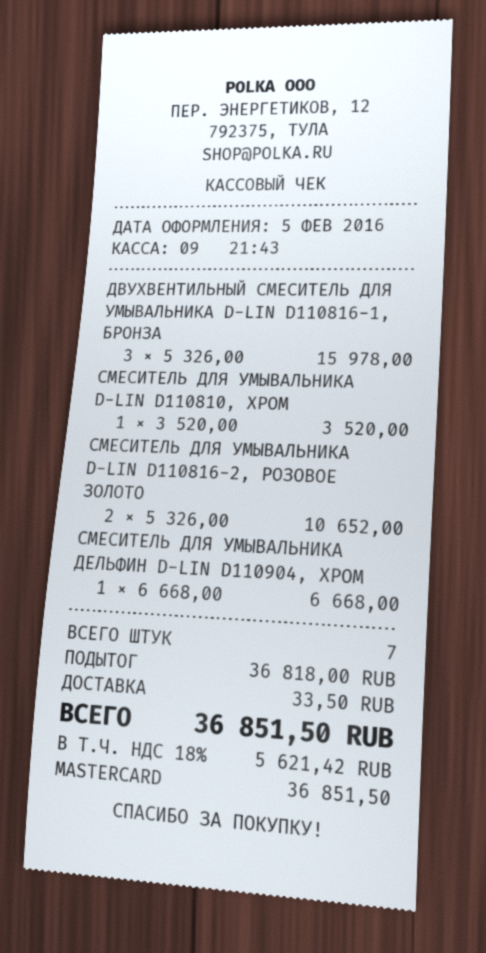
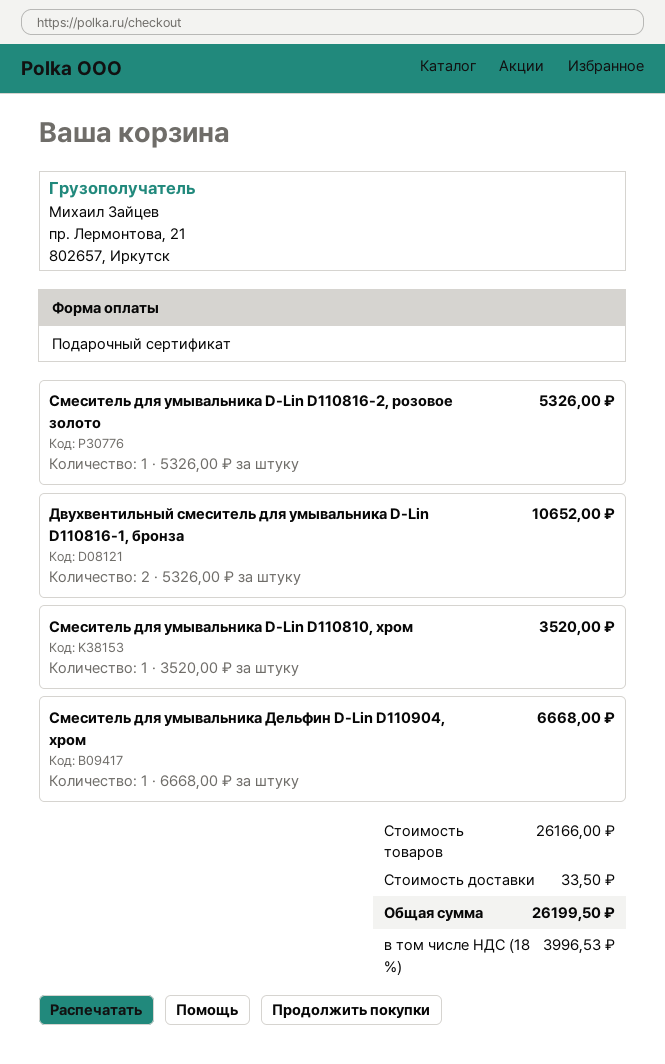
payment method: Mastercard -> gift card
ДВУХВЕНТИЛЬНЫЙ СМЕСИТЕЛЬ ДЛЯ УМЫВАЛЬНИКА D-LIN D110816-1, БРОНЗА: 3 x 5326.00 = 15978.00 -> 2 x 5326.00 = 10652.00
СМЕСИТЕЛЬ ДЛЯ УМЫВАЛЬНИКА D-LIN D110816-2, РОЗОВОЕ ЗОЛОТО: 2 x 5326.00 = 10652.00 -> 1 x 5326.00 = 5326.00
subtotal: 36818.00 -> 26166.00
tax: 18% = 5621.42 -> 18% = 3996.53
total: 36851.50 -> 26199.50

